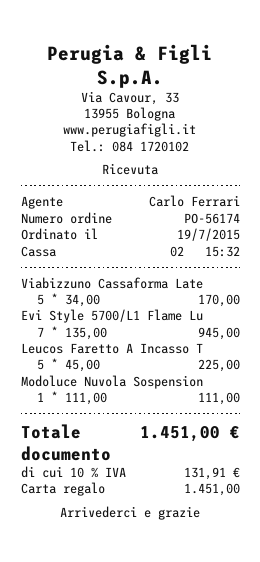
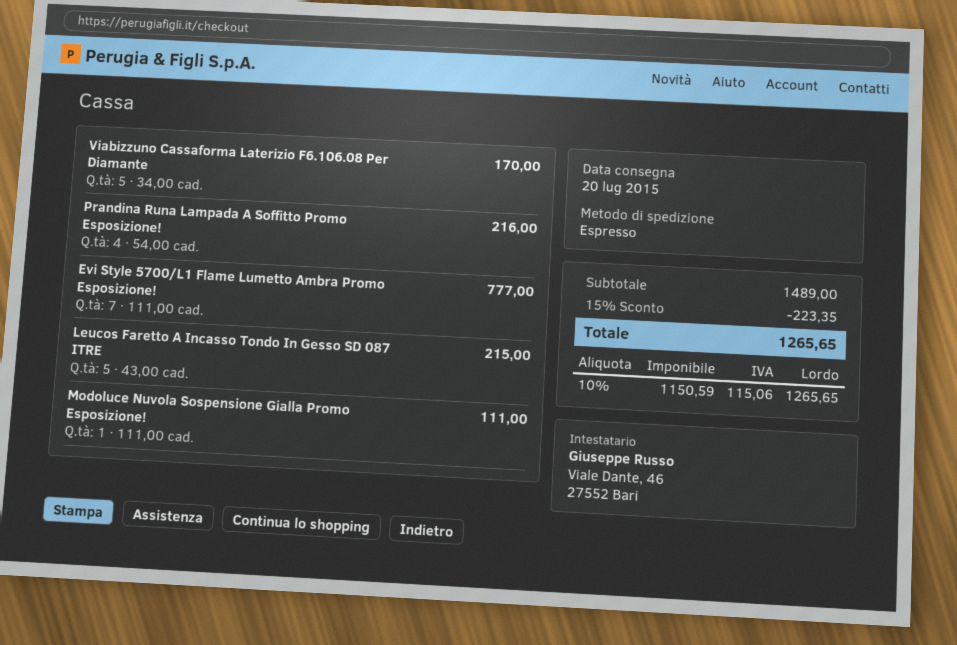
Evi Style 5700/L1 Flame Lu: 7 x 135.00 = 945.00 -> 7 x 111.00 = 777.00
Leucos Faretto A Incasso T: 5 x 45.00 = 225.00 -> 5 x 43.00 = 215.00
Prandina Runa Lampada A Soffitto Promo Esposizione!: none -> 4 x 54.00 = 216.00
discount: none -> 15% = 223.35
tax: 10% = 131.91 -> 10% = 115.06
total: 1451.00 -> 1265.65

